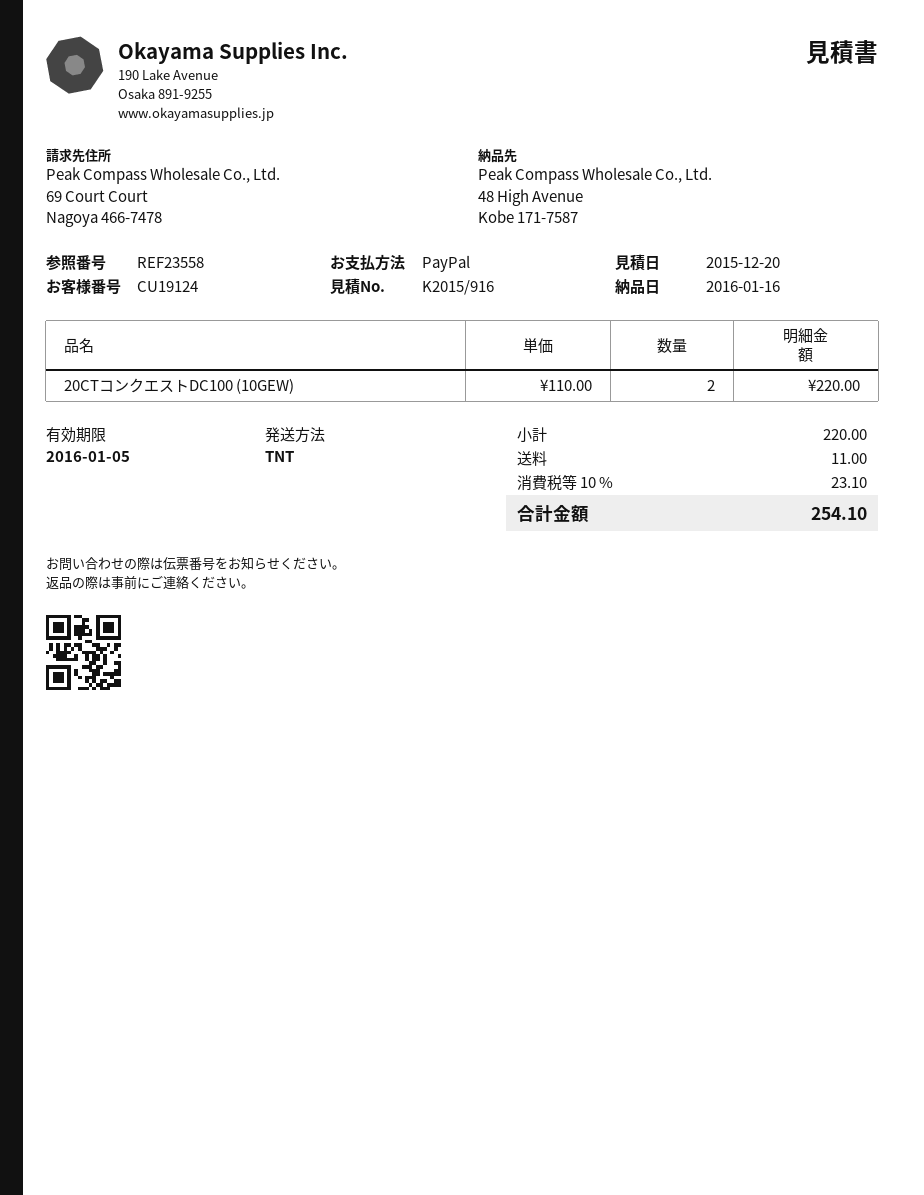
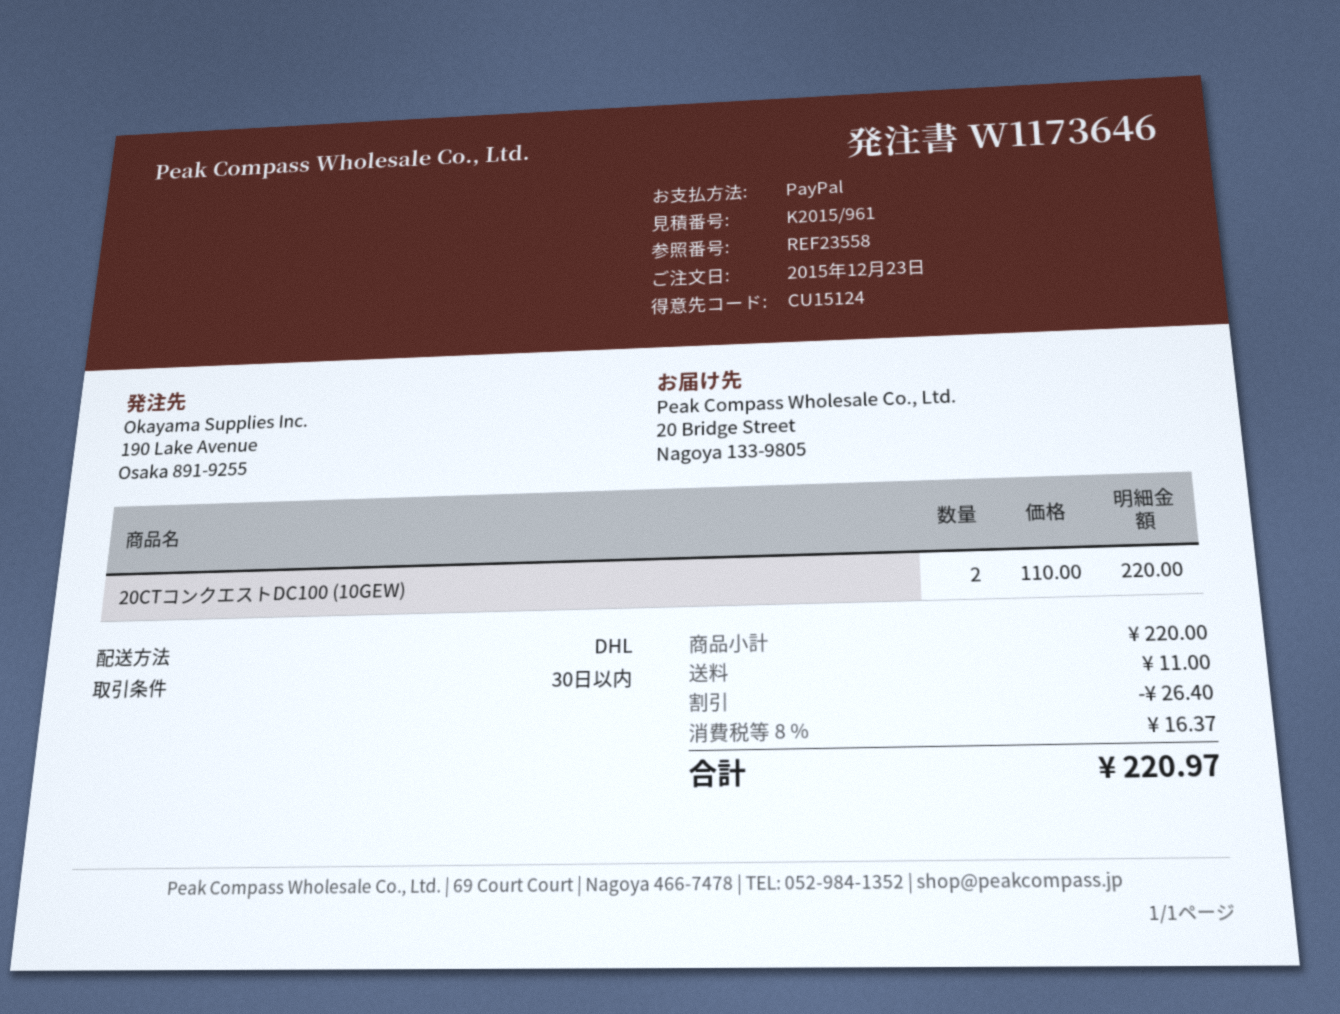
quote number: K2015/916 -> K2015/961
customer number: CU19124 -> CU15124
shipping method: TNT -> DHL
ship to: 48 High Avenue, Kobe 171-7587 -> 20 Bridge Street, Nagoya 133-9805
discount: none -> 26.40
tax: 10% = 23.10 -> 8% = 16.37
total: 254.10 -> 220.97

